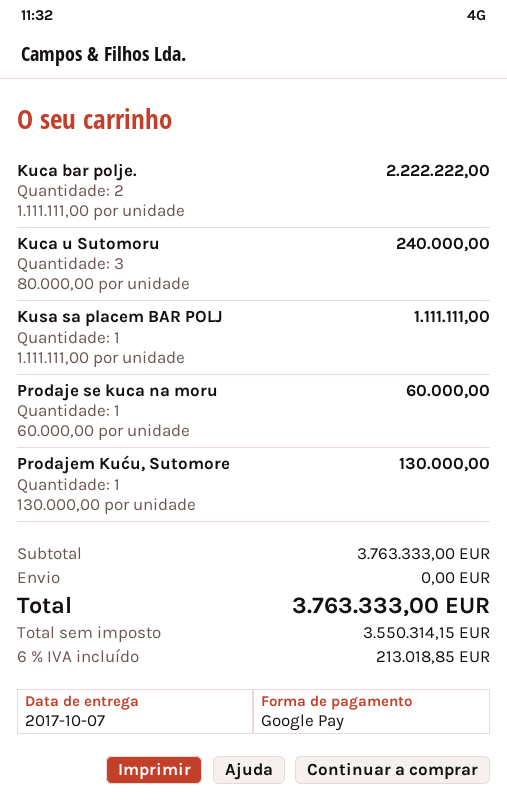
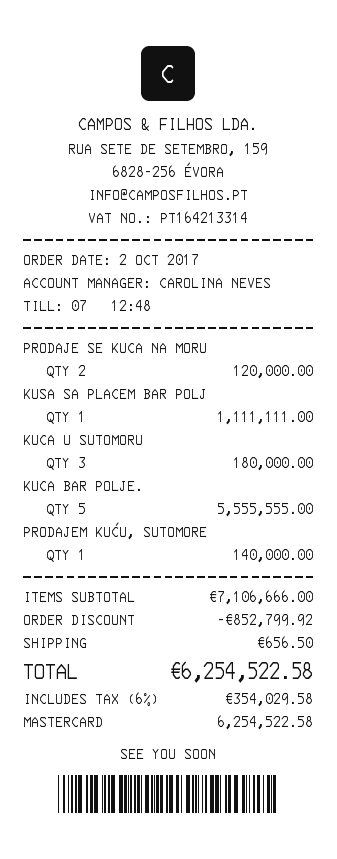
payment method: Google Pay -> Mastercard
Kuca bar polje.: 2 for 2222222.00 -> 5 for 5555555.00
Kuca u Sutomoru: 3 for 240000.00 -> 3 for 180000.00
Prodaje se kuca na moru: 1 for 60000.00 -> 2 for 120000.00
Prodajem Kuću, Sutomore: 1 for 130000.00 -> 1 for 140000.00
subtotal: 3763333.00 -> 7106666.00
discount: none -> 852799.92
shipping: 0.00 -> 656.50
tax: 6% = 213018.85 -> 6% = 354029.58
total: 3763333.00 -> 6254522.58

